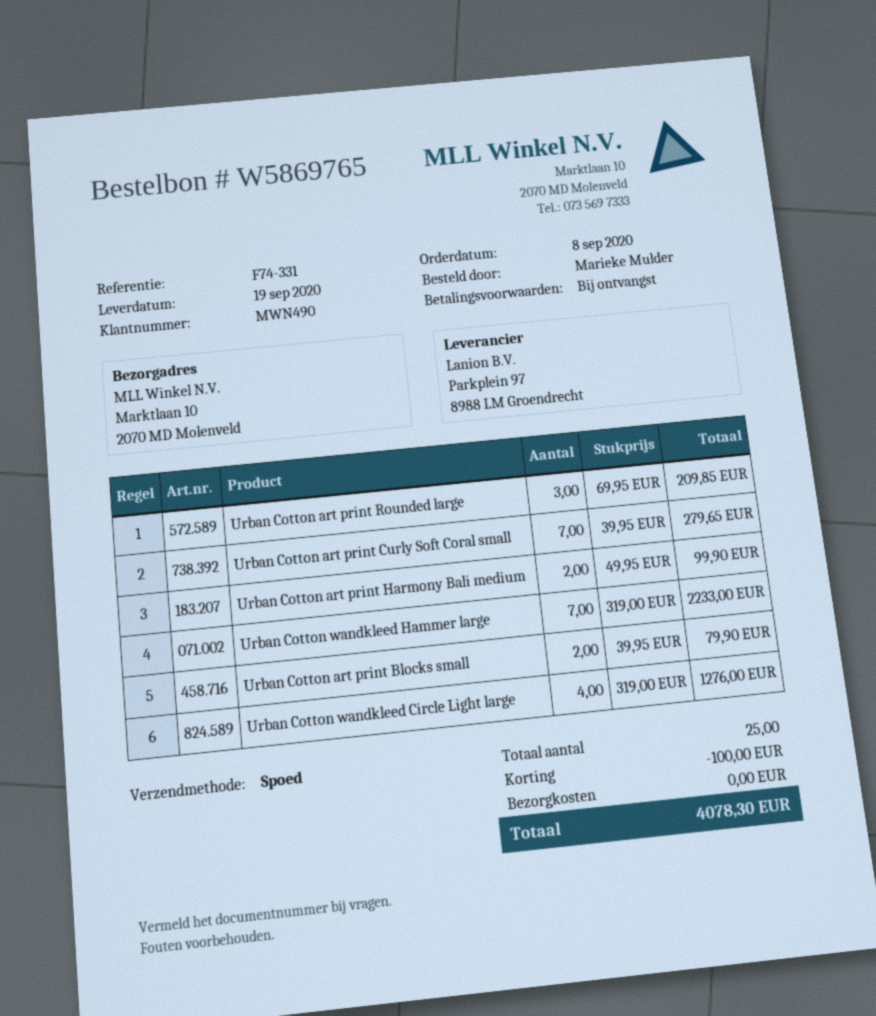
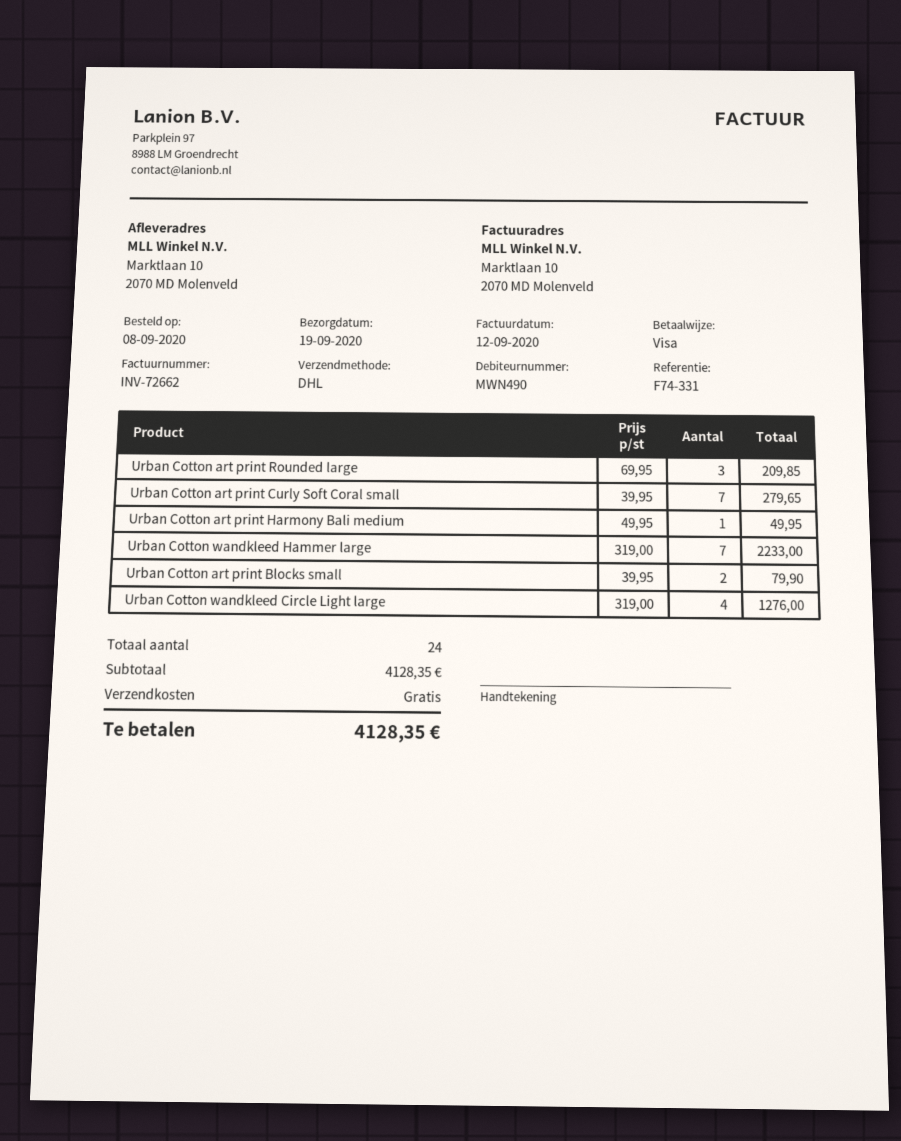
shipping method: express -> DHL
Urban Cotton art print Harmony Bali medium: 2 x 49.95 = 99.90 -> 1 x 49.95 = 49.95
total quantity: 25 -> 24
discount: 100.00 -> none
total: 4078.30 -> 4128.35

